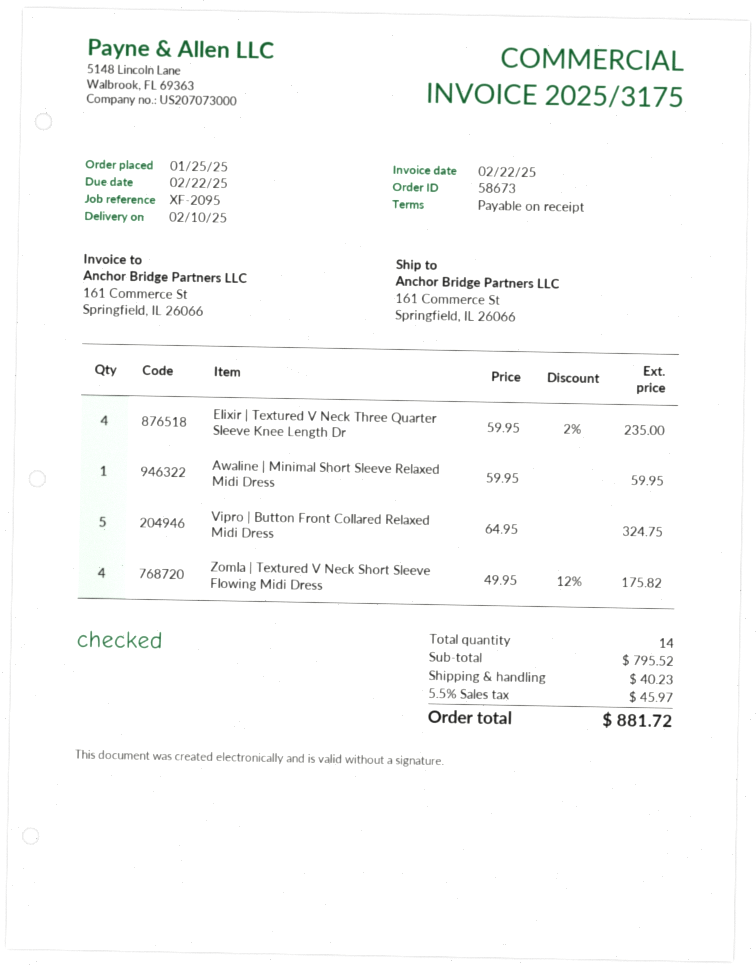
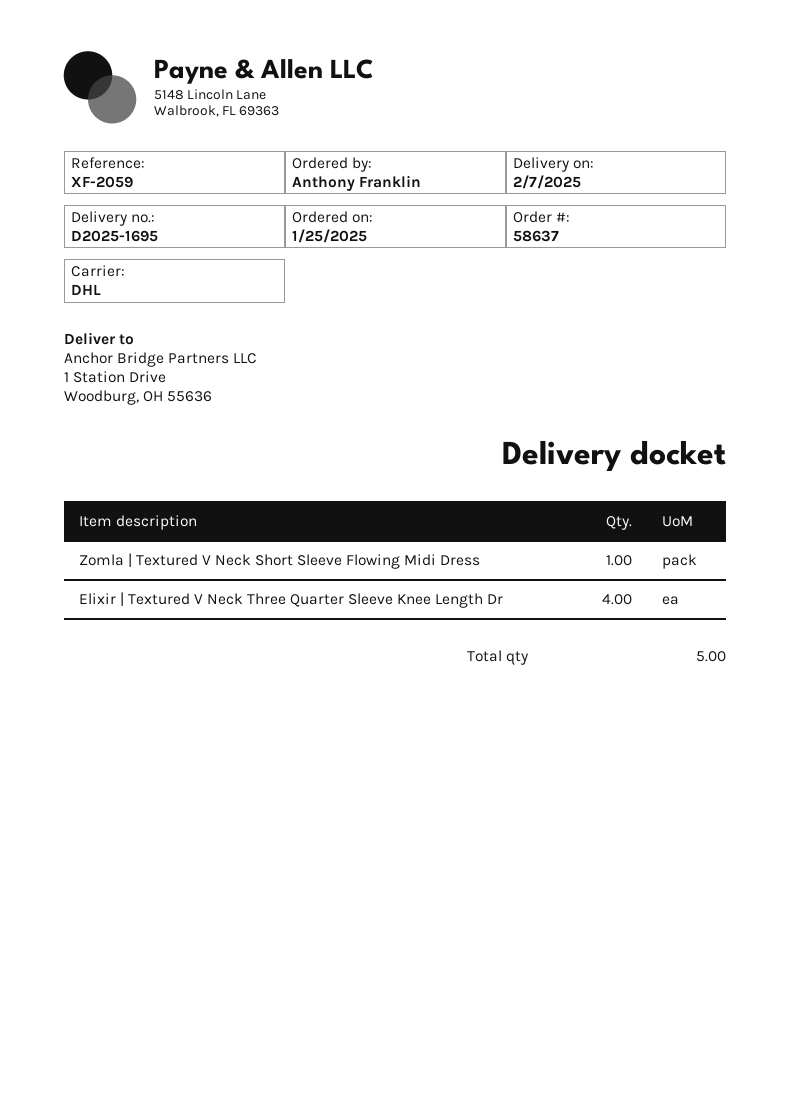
order number: 58673 -> 58637
delivery date: 2025-02-10 -> 2025-02-07
reference: XF-2095 -> XF-2059
ship to: 161 Commerce St, Springfield, IL 26066 -> 1 Station Drive, Woodburg, OH 55636
Awaline | Minimal Short Sleeve Relaxed Midi Dress: 1 -> none
Vipro | Button Front Collared Relaxed Midi Dress: 5 -> none
Zomla | Textured V Neck Short Sleeve Flowing Midi Dress: 4 -> 1
total quantity: 14 -> 5

